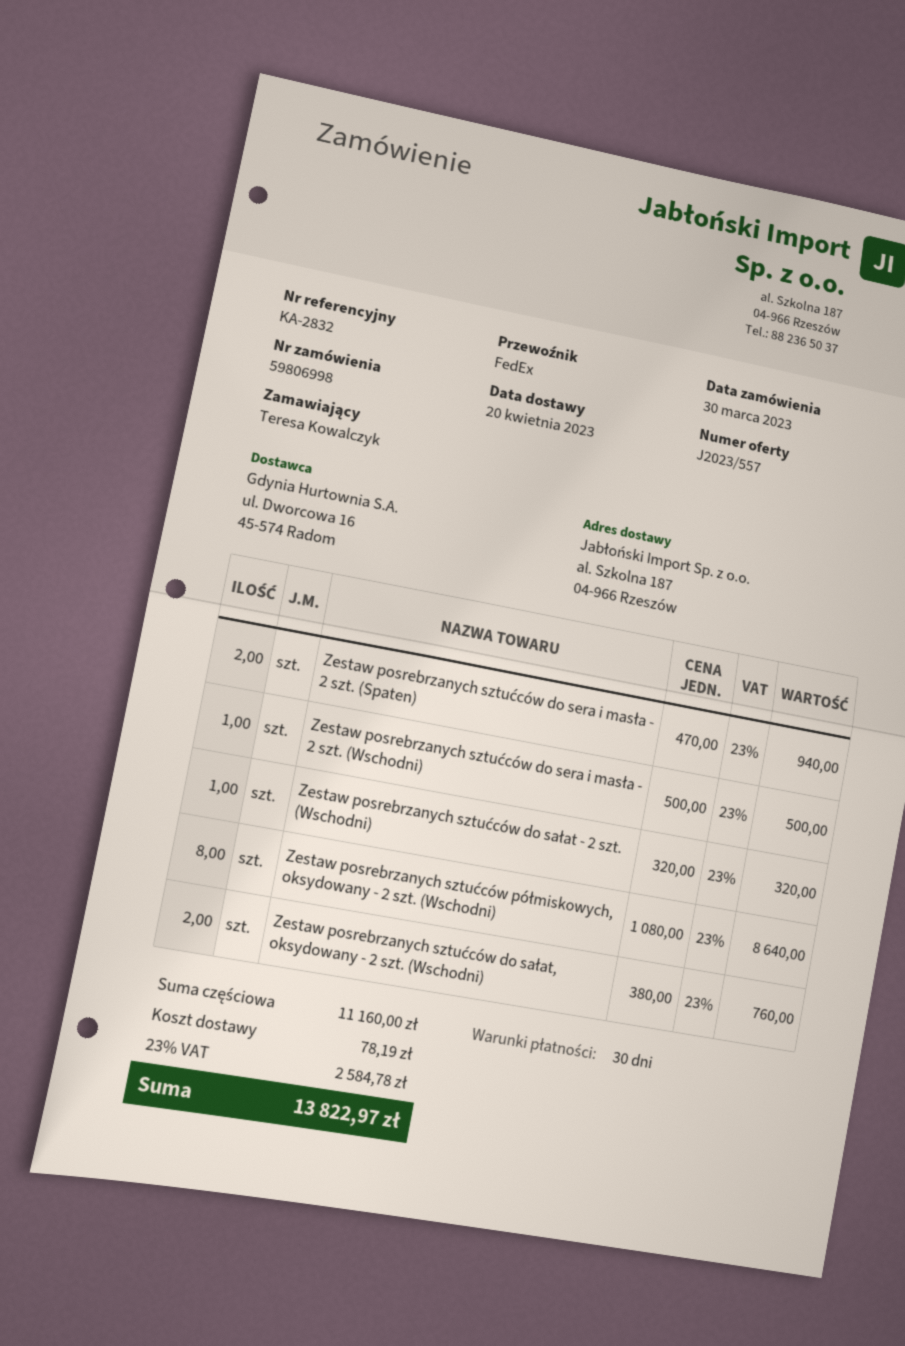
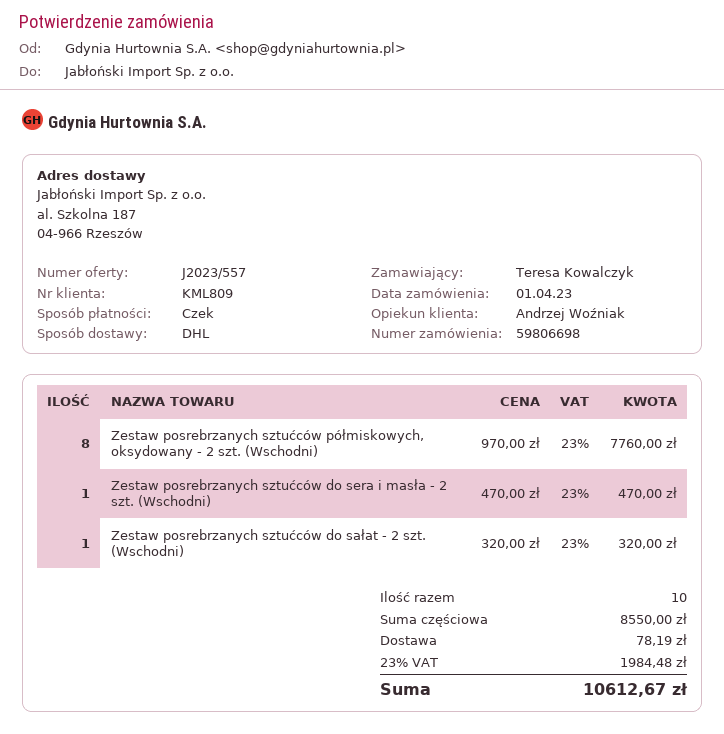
order number: 59806998 -> 59806698
order date: 2023-03-30 -> 2023-04-01
shipping method: FedEx -> DHL
Zestaw posrebrzanych sztućców do sera i masła - 2 szt. (Spaten): 2 x 470.00 = 940.00 -> none
Zestaw posrebrzanych sztućców do sera i masła - 2 szt. (Wschodni): 1 x 500.00 = 500.00 -> 1 x 470.00 = 470.00
Zestaw posrebrzanych sztućców półmiskowych, oksydowany - 2 szt. (Wschodni): 8 x 1080.00 = 8640.00 -> 8 x 970.00 = 7760.00
Zestaw posrebrzanych sztućców do sałat, oksydowany - 2 szt. (Wschodni): 2 x 380.00 = 760.00 -> none
subtotal: 11160.00 -> 8550.00
tax: 23% = 2584.78 -> 23% = 1984.48
total: 13822.97 -> 10612.67

